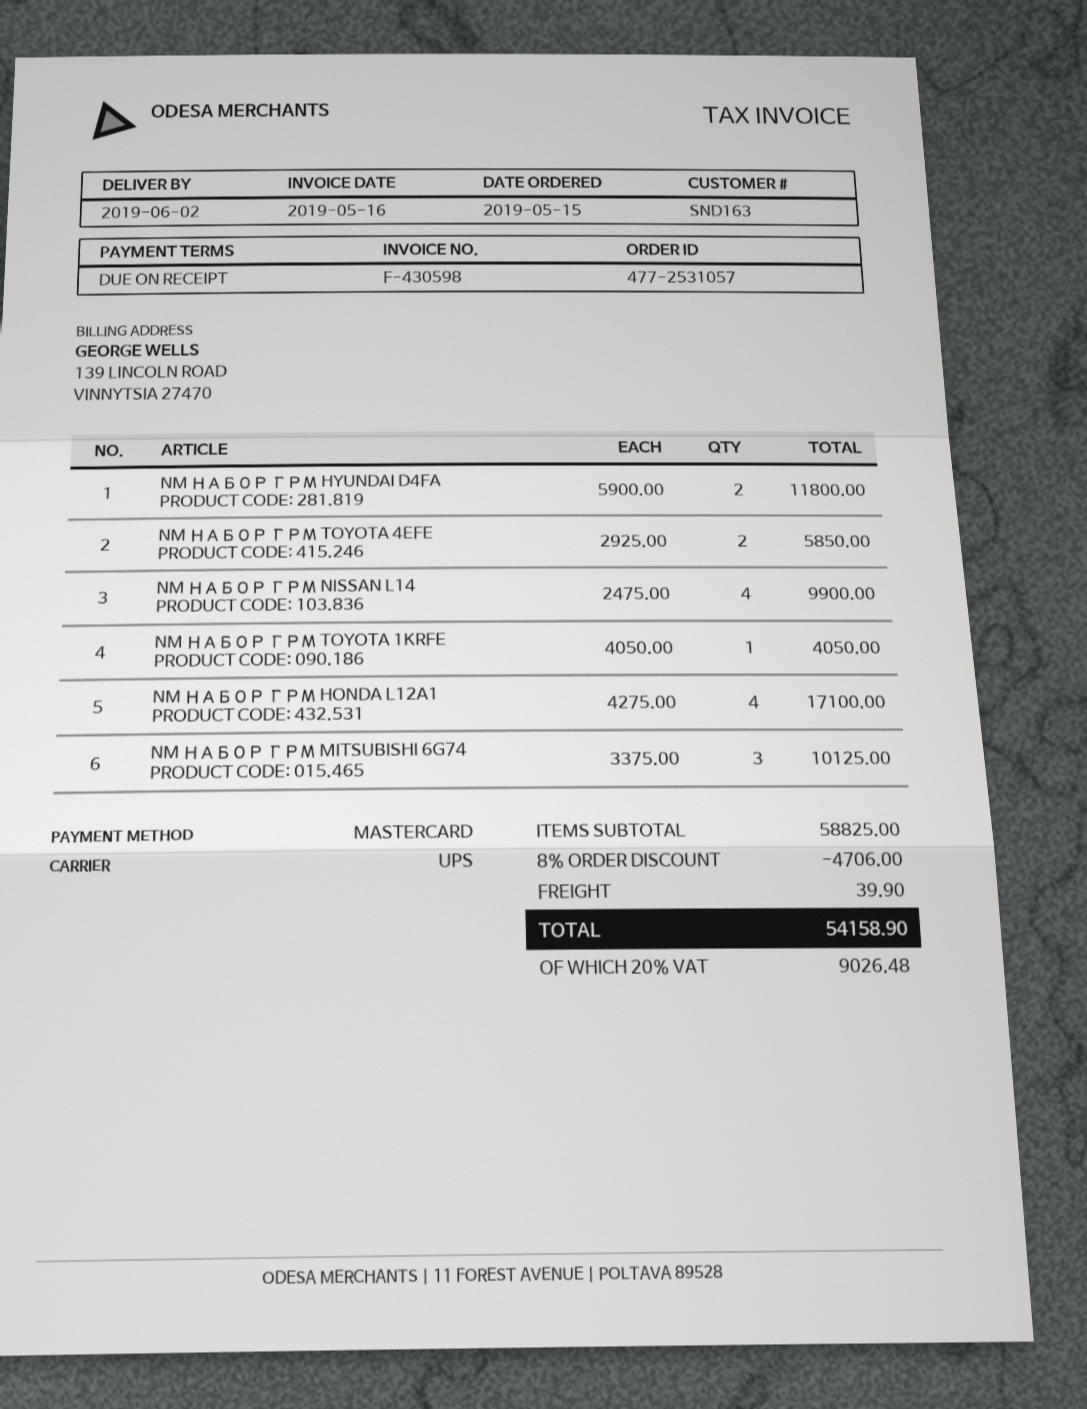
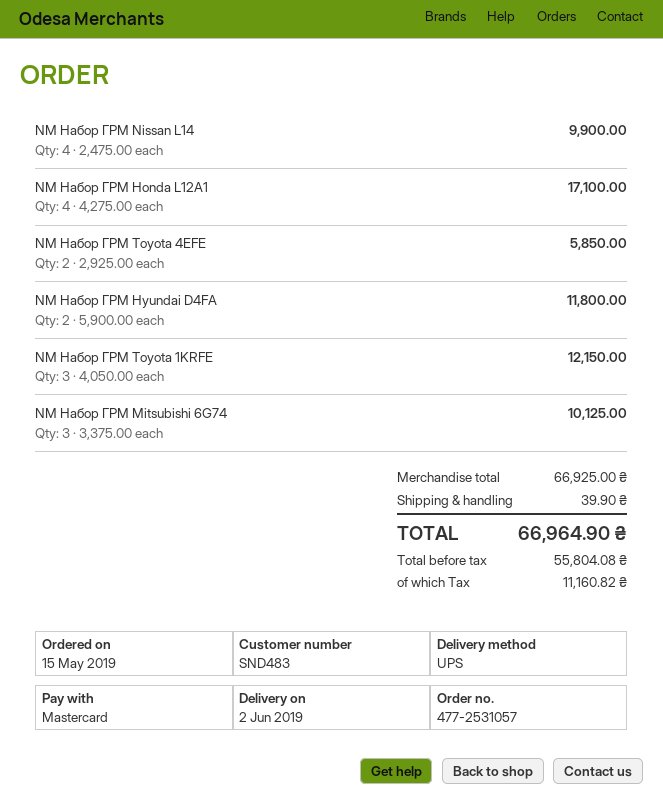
customer number: SND163 -> SND483
NM НАБОР ГРМ TOYOTA 1KRFE: 1 x 4050.00 = 4050.00 -> 3 x 4050.00 = 12150.00
subtotal: 58825.00 -> 66925.00
discount: 8% = 4706.00 -> none
tax: 9026.48 -> 11160.82
total: 54158.90 -> 66964.90

